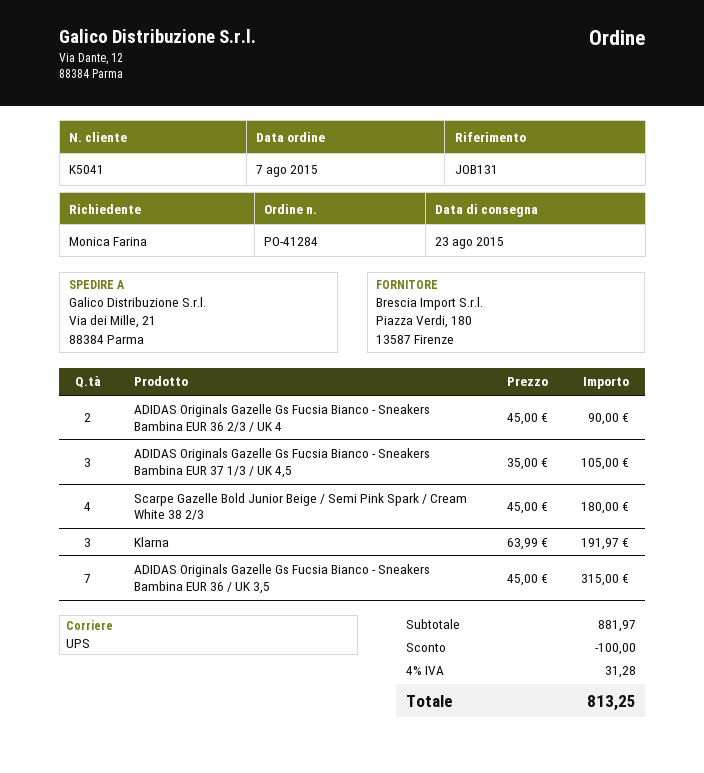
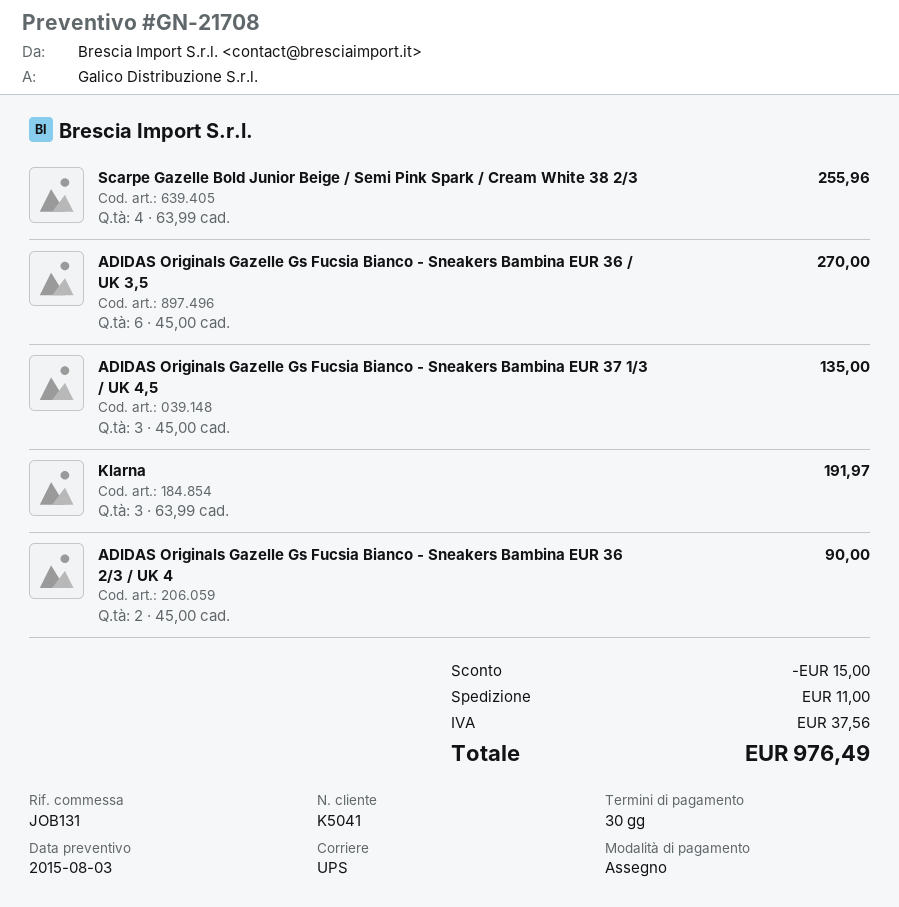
ADIDAS Originals Gazelle Gs Fucsia Bianco - Sneakers Bambina EUR 37 1/3 / UK 4,5: 3 x 35.00 = 105.00 -> 3 x 45.00 = 135.00
Scarpe Gazelle Bold Junior Beige / Semi Pink Spark / Cream White 38 2/3: 4 x 45.00 = 180.00 -> 4 x 63.99 = 255.96
ADIDAS Originals Gazelle Gs Fucsia Bianco - Sneakers Bambina EUR 36 / UK 3,5: 7 x 45.00 = 315.00 -> 6 x 45.00 = 270.00
discount: 100.00 -> 15.00
shipping: none -> 11.00
tax: 31.28 -> 37.56
total: 813.25 -> 976.49

